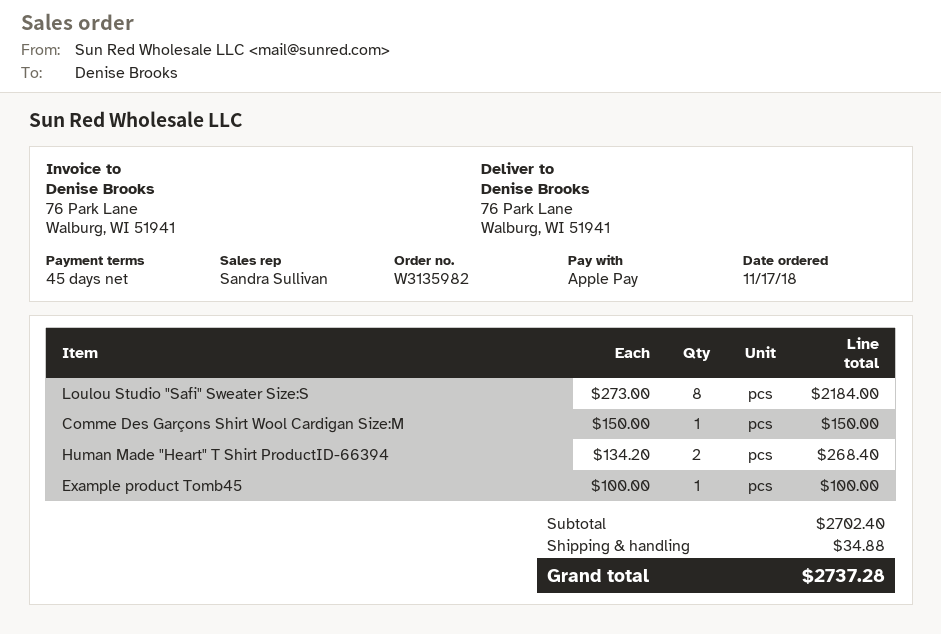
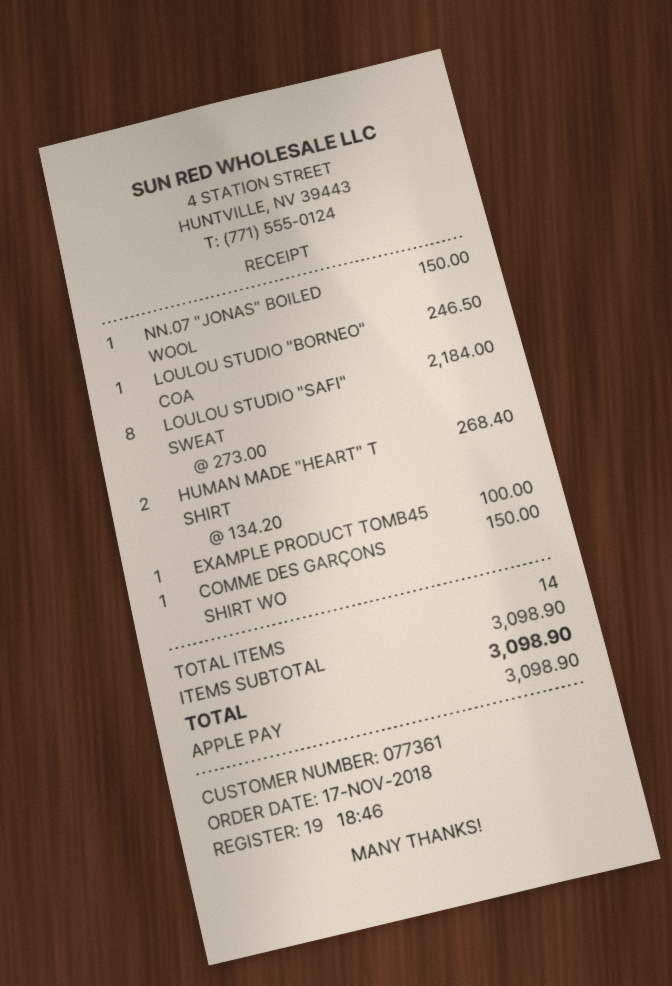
NN.07 "JONAS" BOILED WOOL: none -> 1 x 150.00 = 150.00
LOULOU STUDIO "BORNEO" COA: none -> 1 x 246.50 = 246.50
subtotal: 2702.40 -> 3098.90
shipping: 34.88 -> none
total: 2737.28 -> 3098.90

